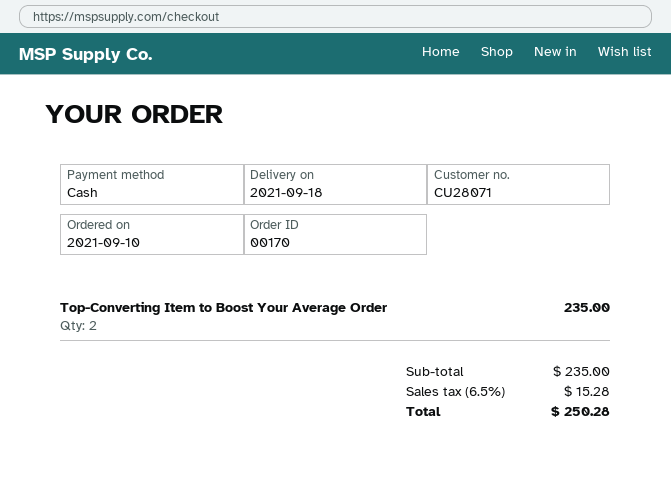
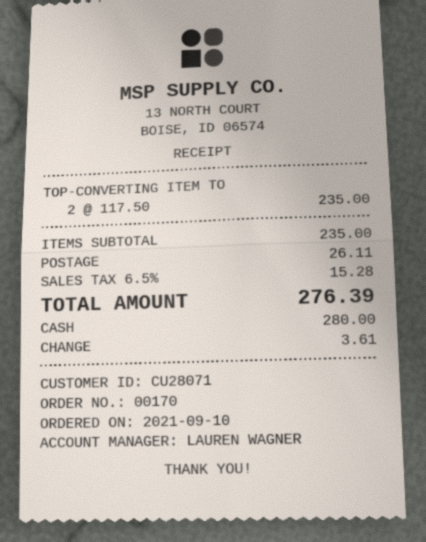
shipping: none -> 26.11
total: 250.28 -> 276.39

